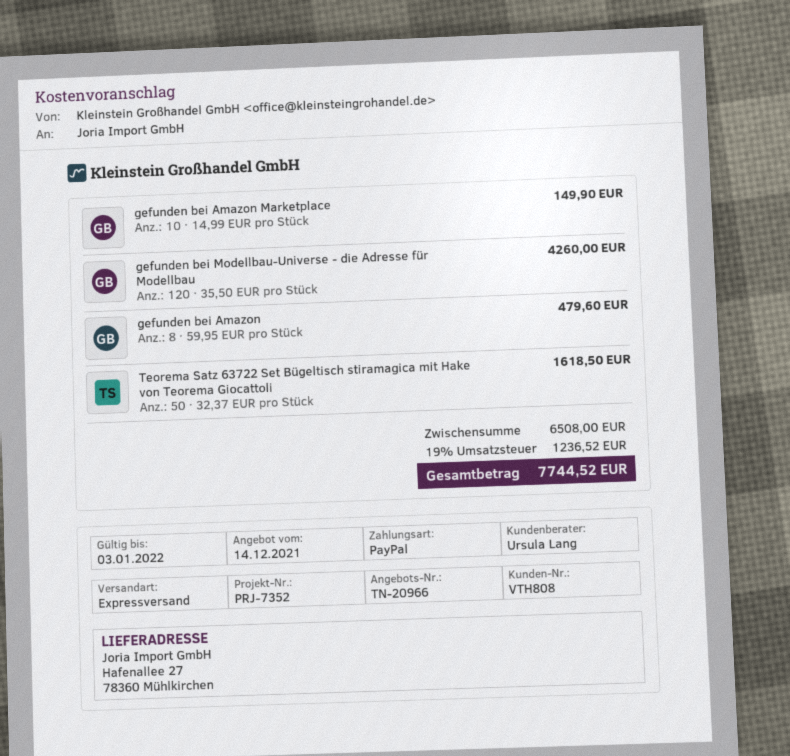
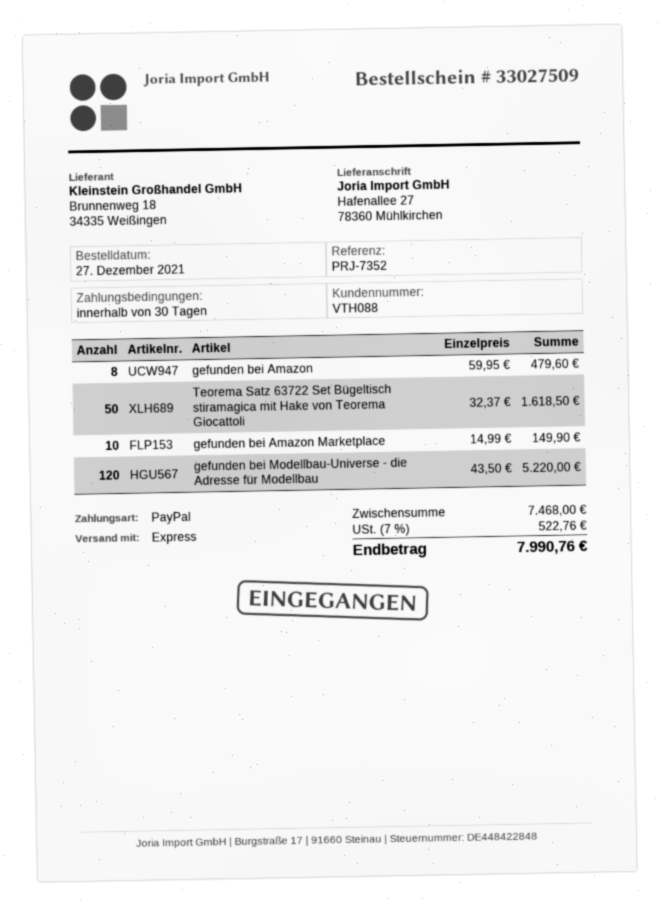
customer number: VTH808 -> VTH088
gefunden bei Modellbau-Universe - die Adresse für Modellbau: 120 x 35.50 = 4260.00 -> 120 x 43.50 = 5220.00
subtotal: 6508.00 -> 7468.00
tax: 19% = 1236.52 -> 7% = 522.76
total: 7744.52 -> 7990.76

